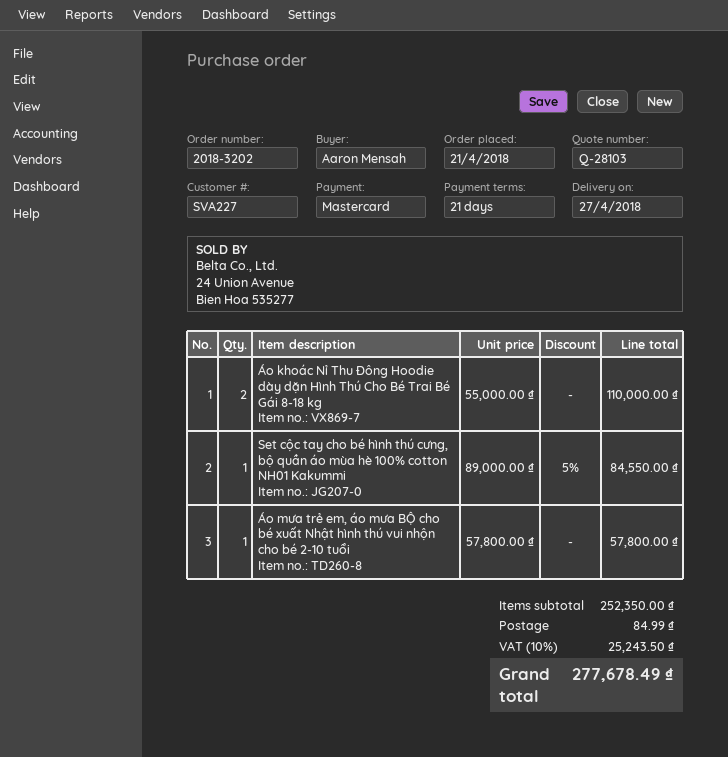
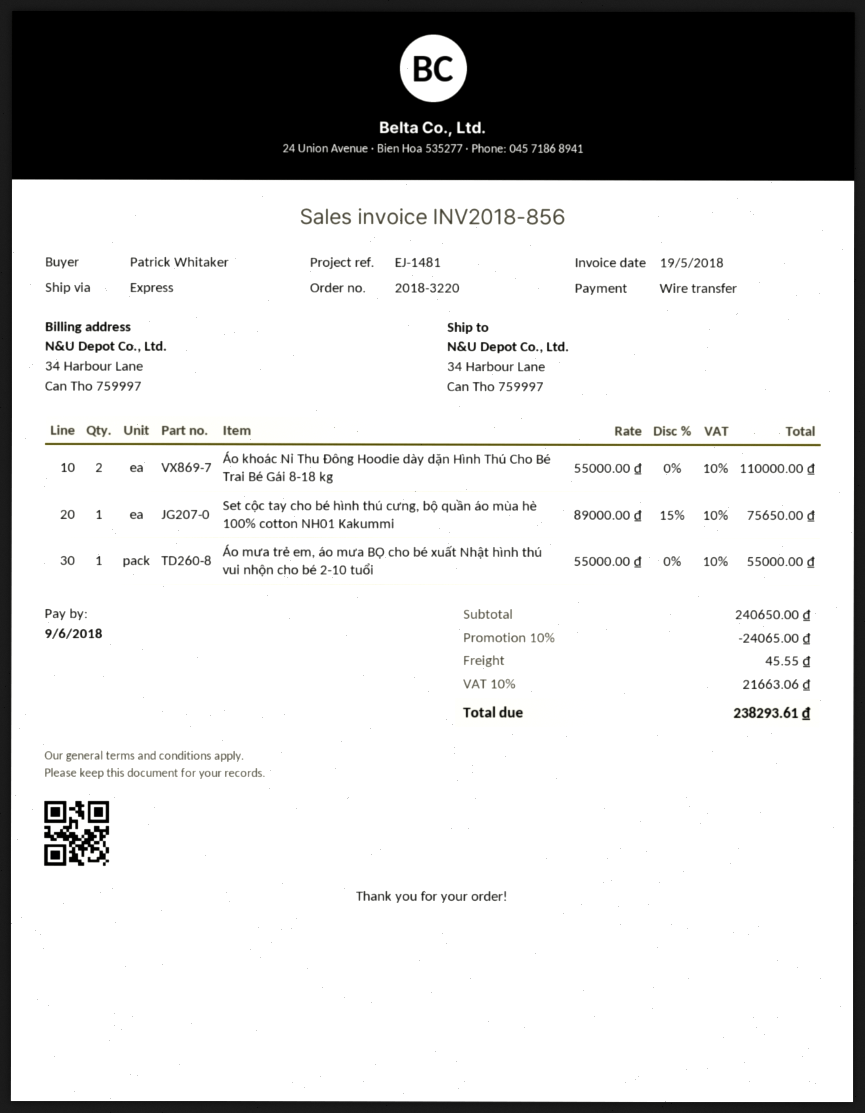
order number: 2018-3202 -> 2018-3220
ordered by: Aaron Mensah -> Patrick Whitaker
payment method: Mastercard -> bank transfer
Set cộc tay cho bé hình thú cưng, bộ quần áo mùa hè 100% cotton NH01 Kakummi: 1 x 89000.00 - 5% = 84550.00 -> 1 x 89000.00 - 15% = 75650.00
Áo mưa trẻ em, áo mưa BỘ cho bé xuất Nhật hình thú vui nhộn cho bé 2-10 tuổi: 1 x 57800.00 = 57800.00 -> 1 x 55000.00 = 55000.00
subtotal: 252350.00 -> 240650.00
discount: none -> 10% = 24065.00
shipping: 84.99 -> 45.55
tax: 10% = 25243.50 -> 10% = 21663.06
total: 277678.49 -> 238293.61

